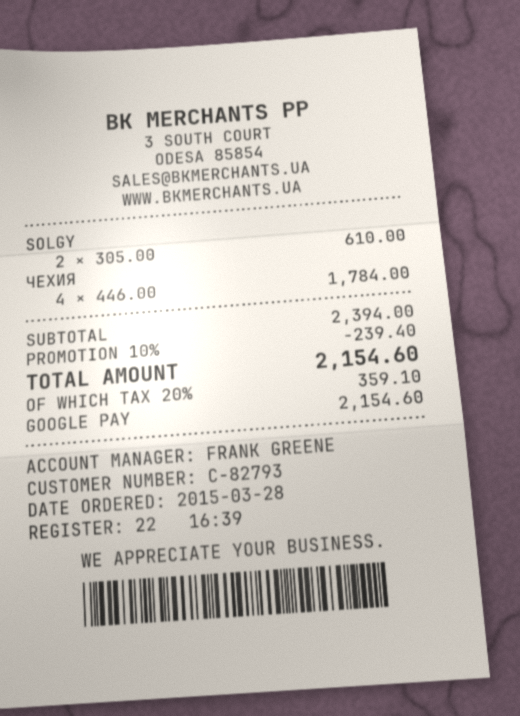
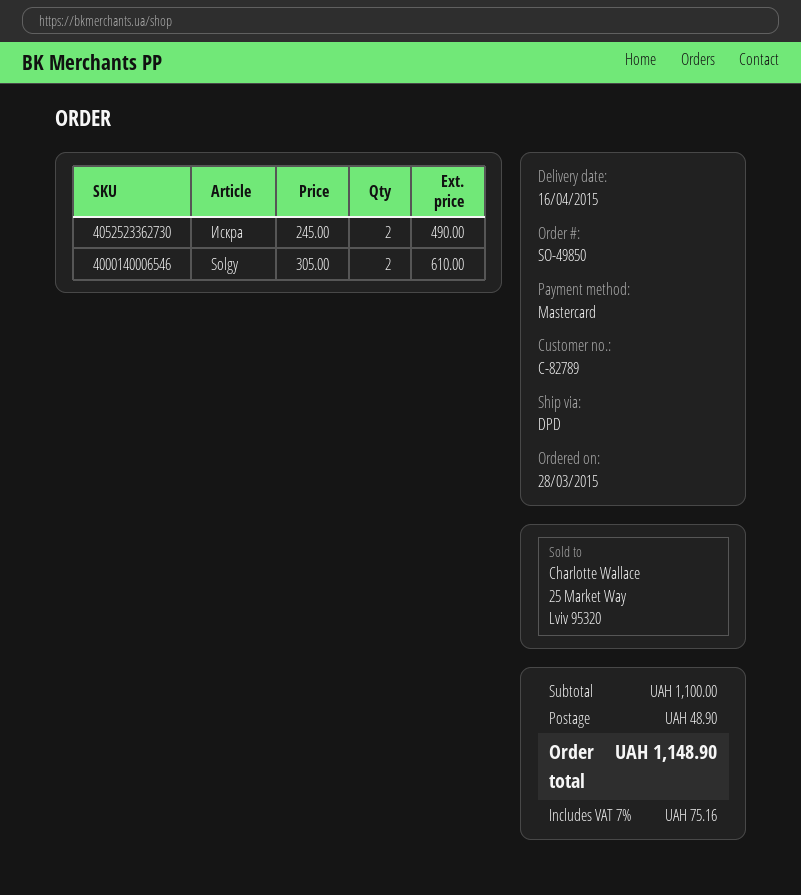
customer number: C-82793 -> C-82789
payment method: Google Pay -> Mastercard
ЧЕХИЯ: 4 x 446.00 = 1784.00 -> none
Искра: none -> 2 x 245.00 = 490.00
subtotal: 2394.00 -> 1100.00
discount: 10% = 239.40 -> none
shipping: none -> 48.90
tax: 20% = 359.10 -> 7% = 75.16
total: 2154.60 -> 1148.90

